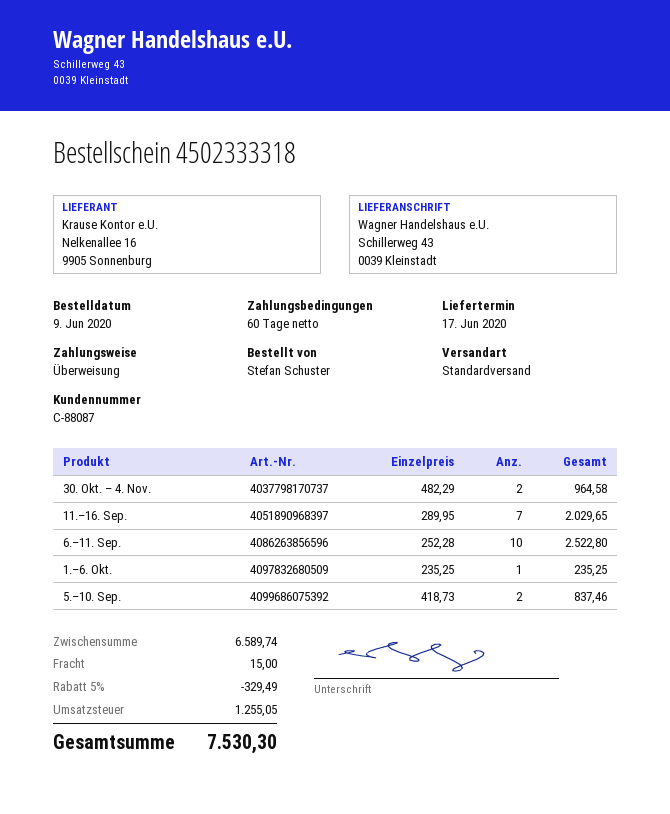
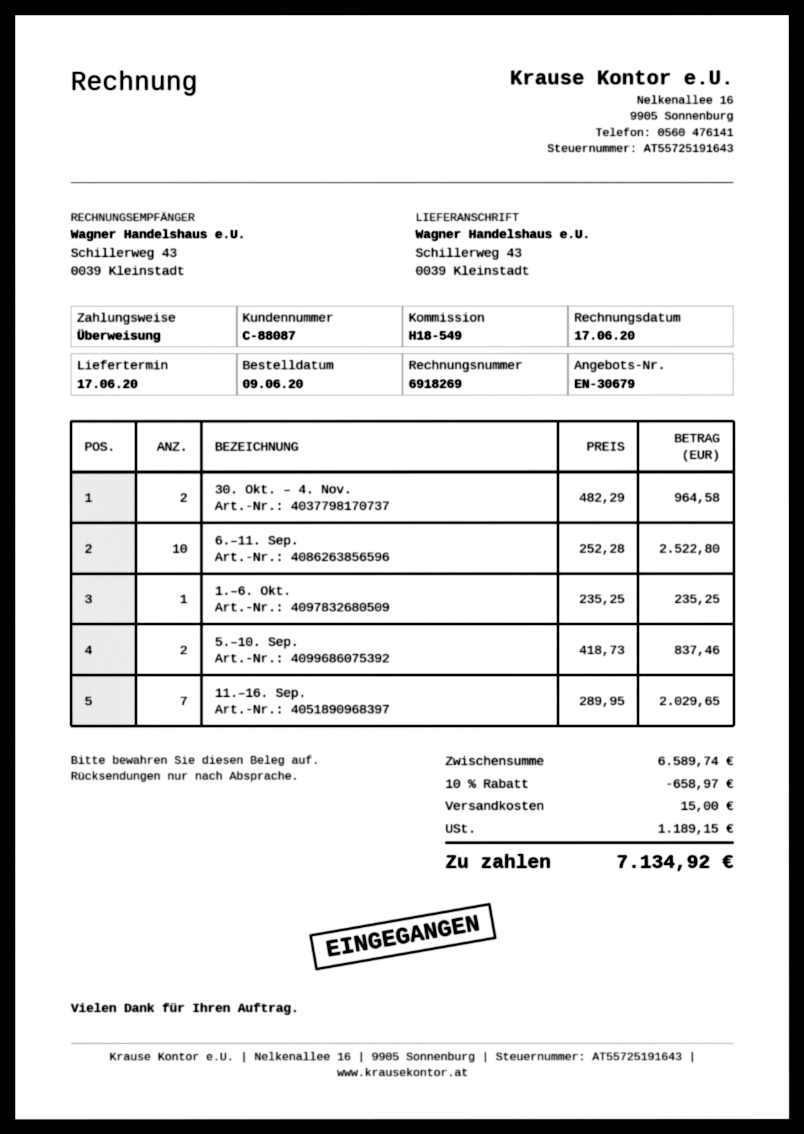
discount: 5% = 329.49 -> 10% = 658.97
tax: 1255.05 -> 1189.15
total: 7530.30 -> 7134.92

